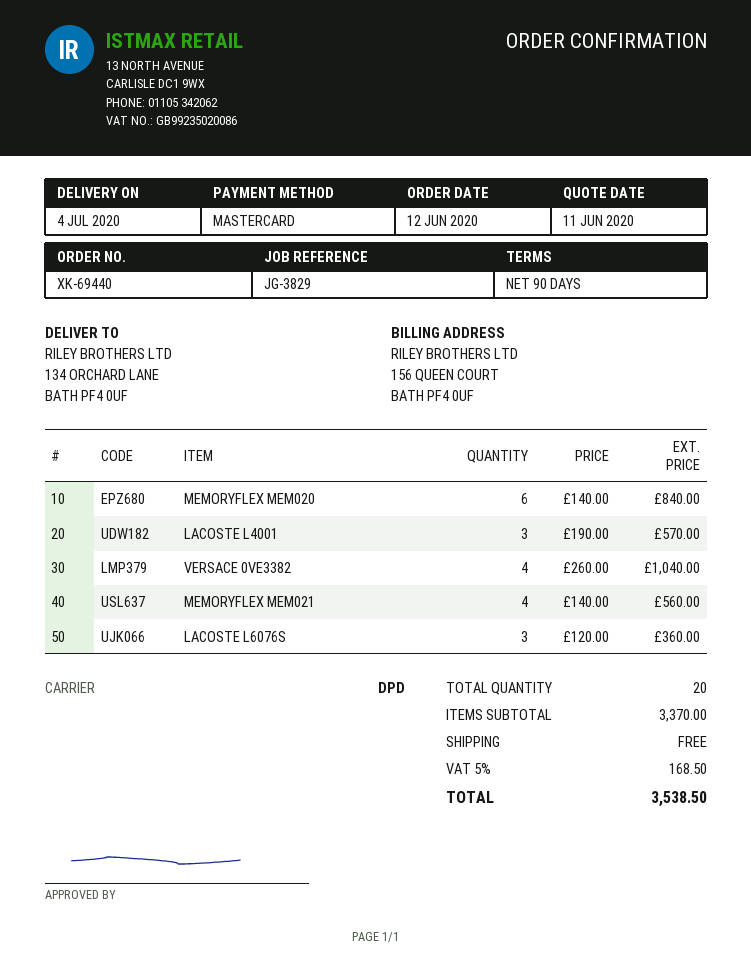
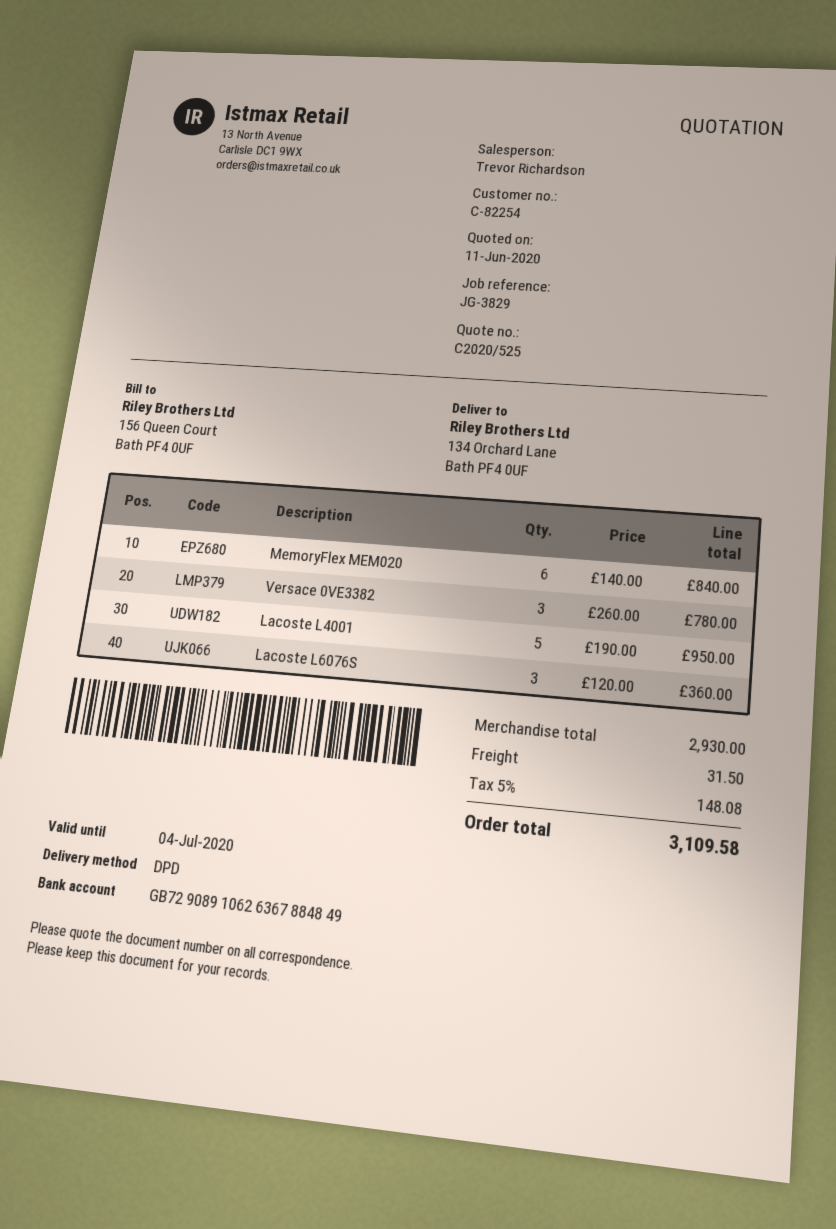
LACOSTE L4001: 3 x 190.00 = 570.00 -> 5 x 190.00 = 950.00
VERSACE 0VE3382: 4 x 260.00 = 1040.00 -> 3 x 260.00 = 780.00
MEMORYFLEX MEM021: 4 x 140.00 = 560.00 -> none
subtotal: 3370.00 -> 2930.00
shipping: 0.00 -> 31.50
tax: 5% = 168.50 -> 5% = 148.08
total: 3538.50 -> 3109.58

